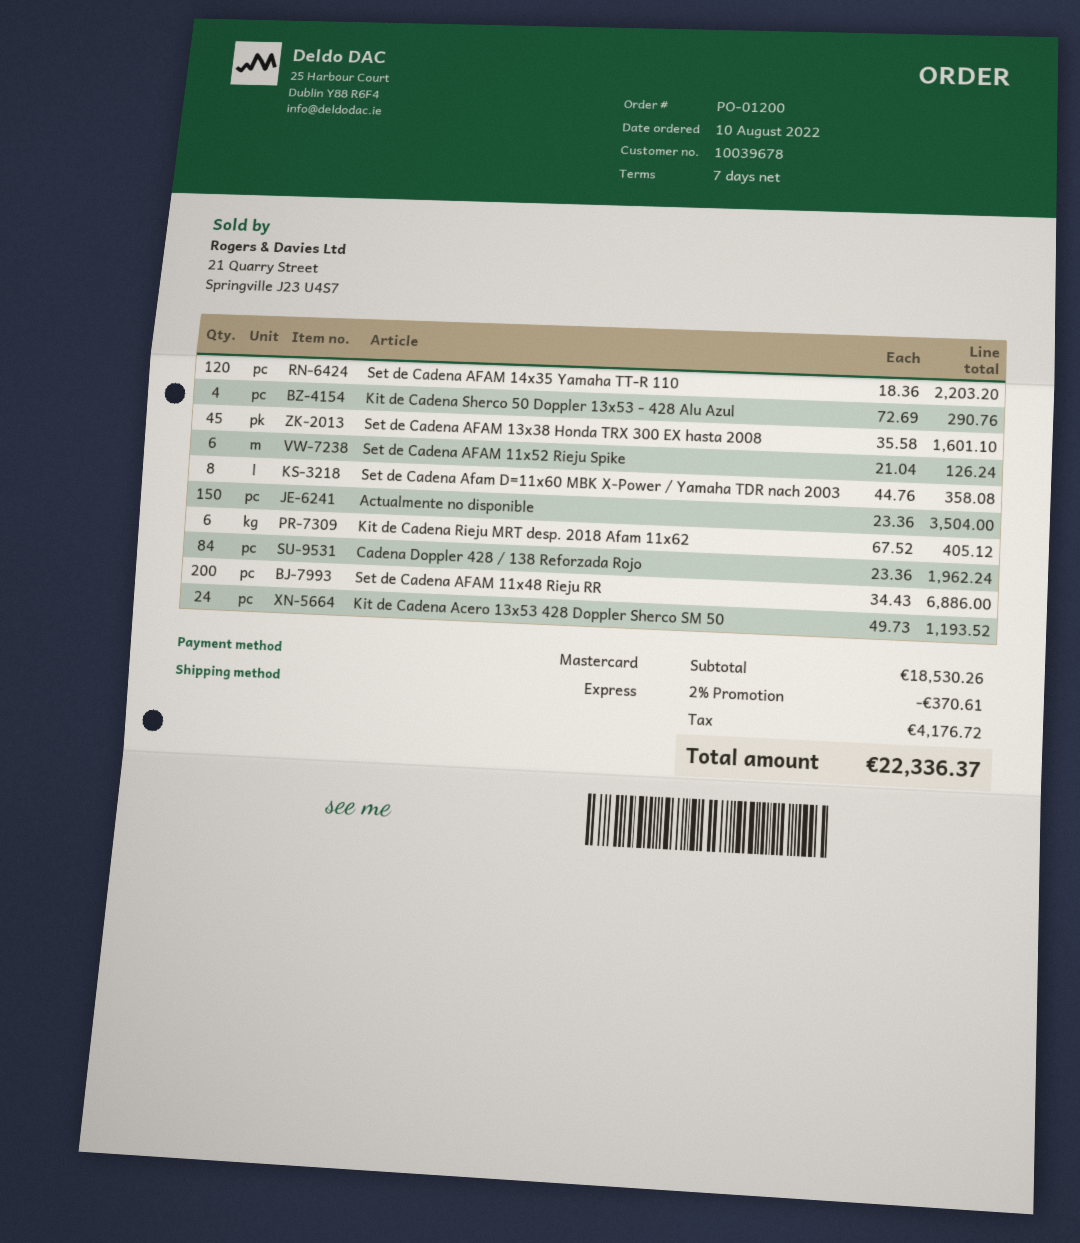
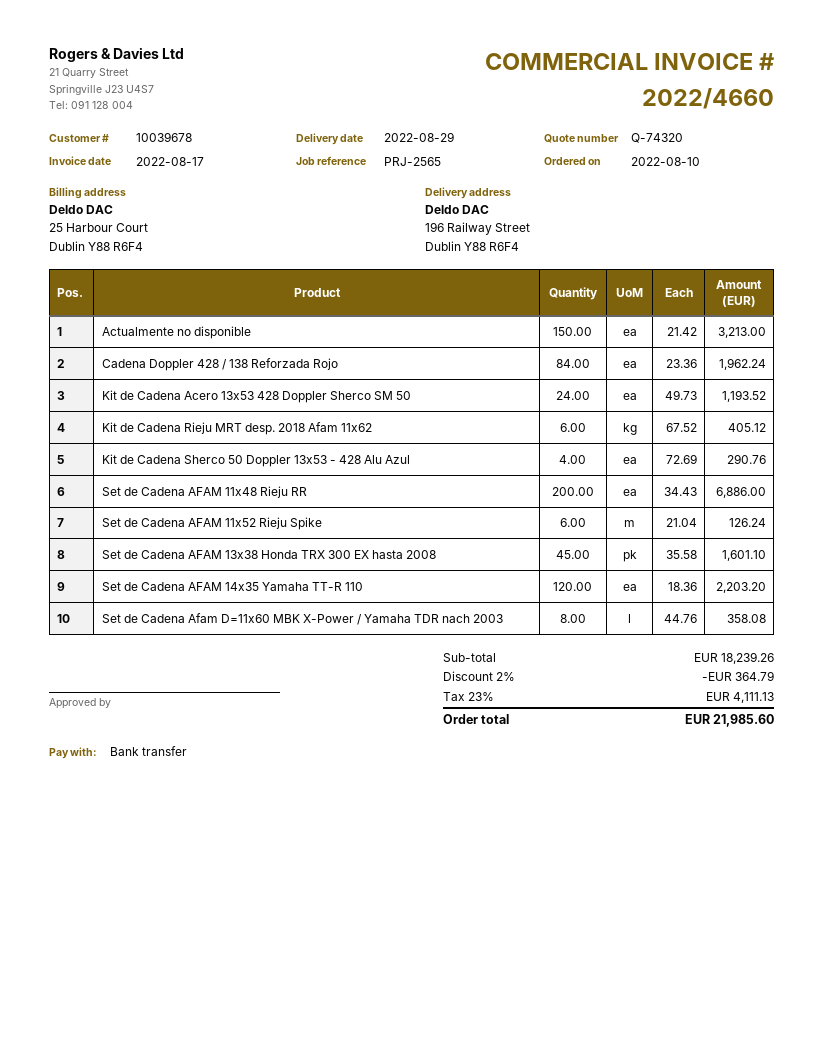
payment method: Mastercard -> bank transfer
Actualmente no disponible: 150 x 23.36 = 3504.00 -> 150 x 21.42 = 3213.00
subtotal: 18530.26 -> 18239.26
discount: 2% = 370.61 -> 2% = 364.79
tax: 4176.72 -> 4111.13
total: 22336.37 -> 21985.60

